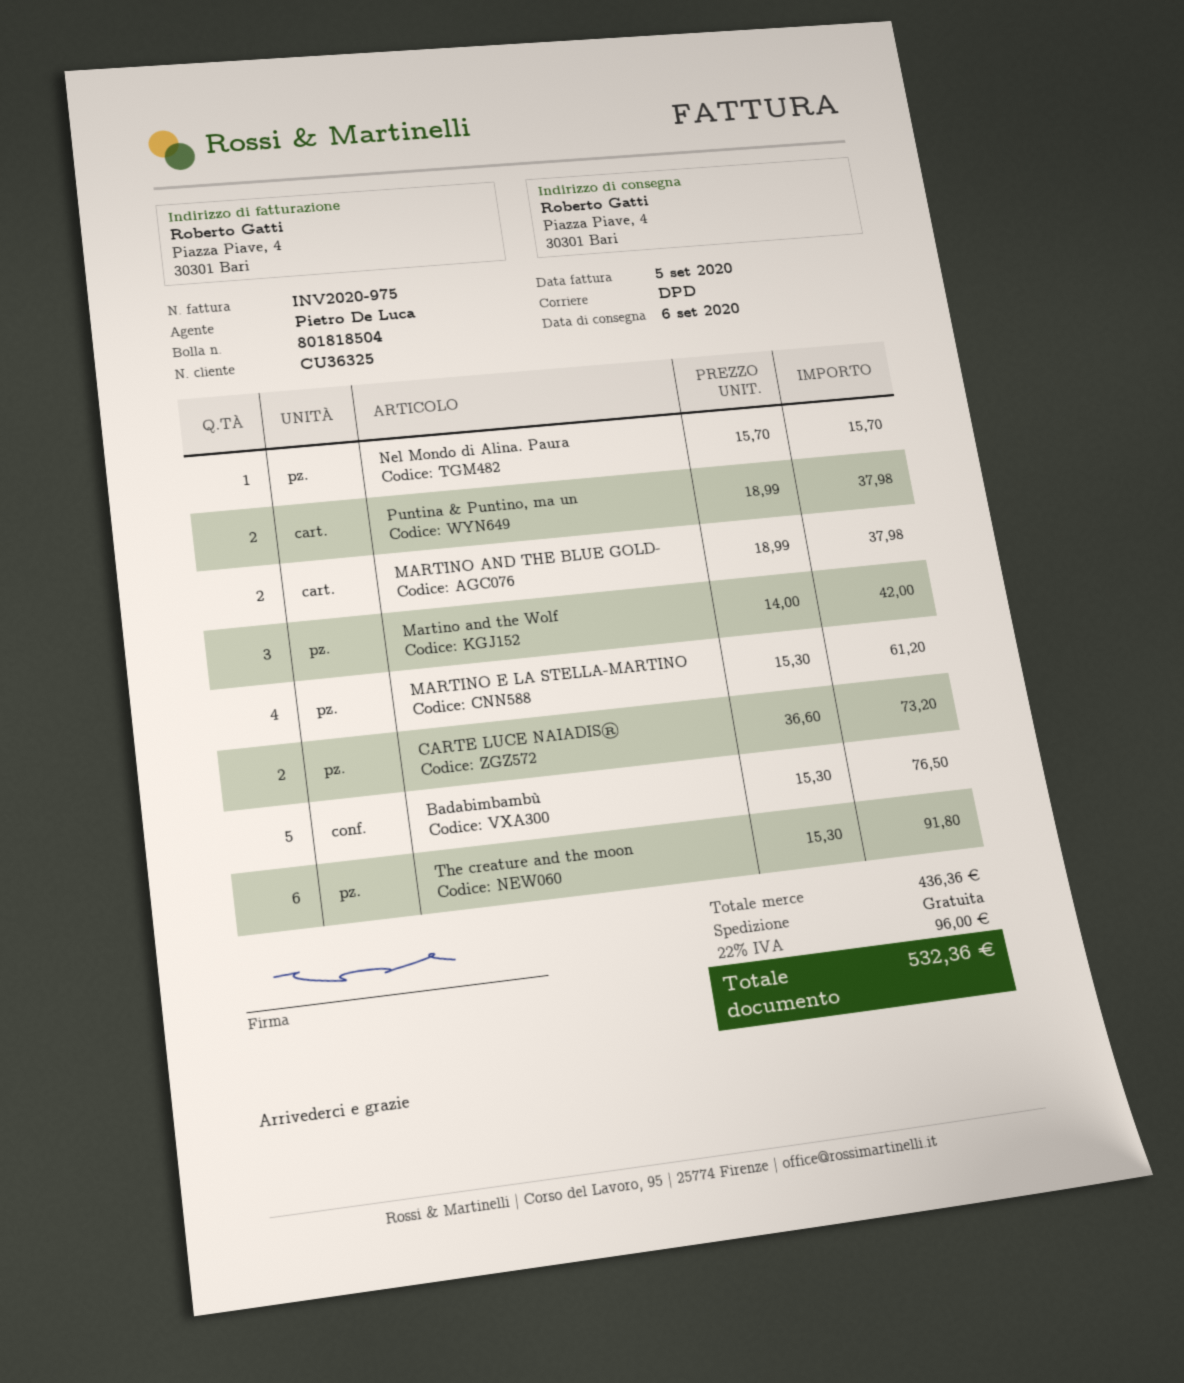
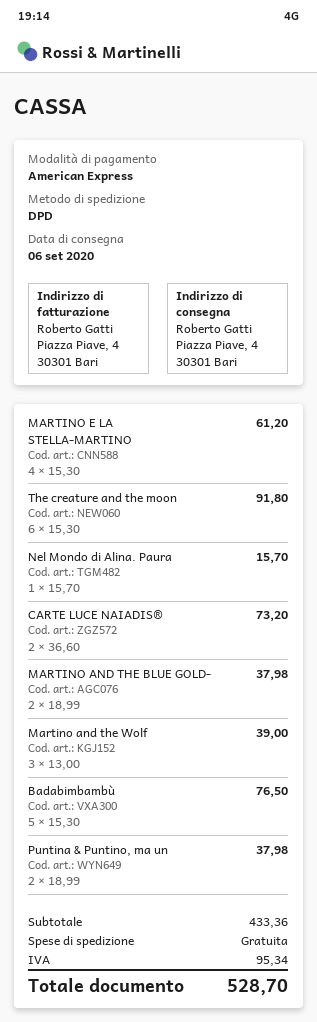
Martino and the Wolf: 3 x 14.00 = 42.00 -> 3 x 13.00 = 39.00
subtotal: 436.36 -> 433.36
tax: 96.00 -> 95.34
total: 532.36 -> 528.70

